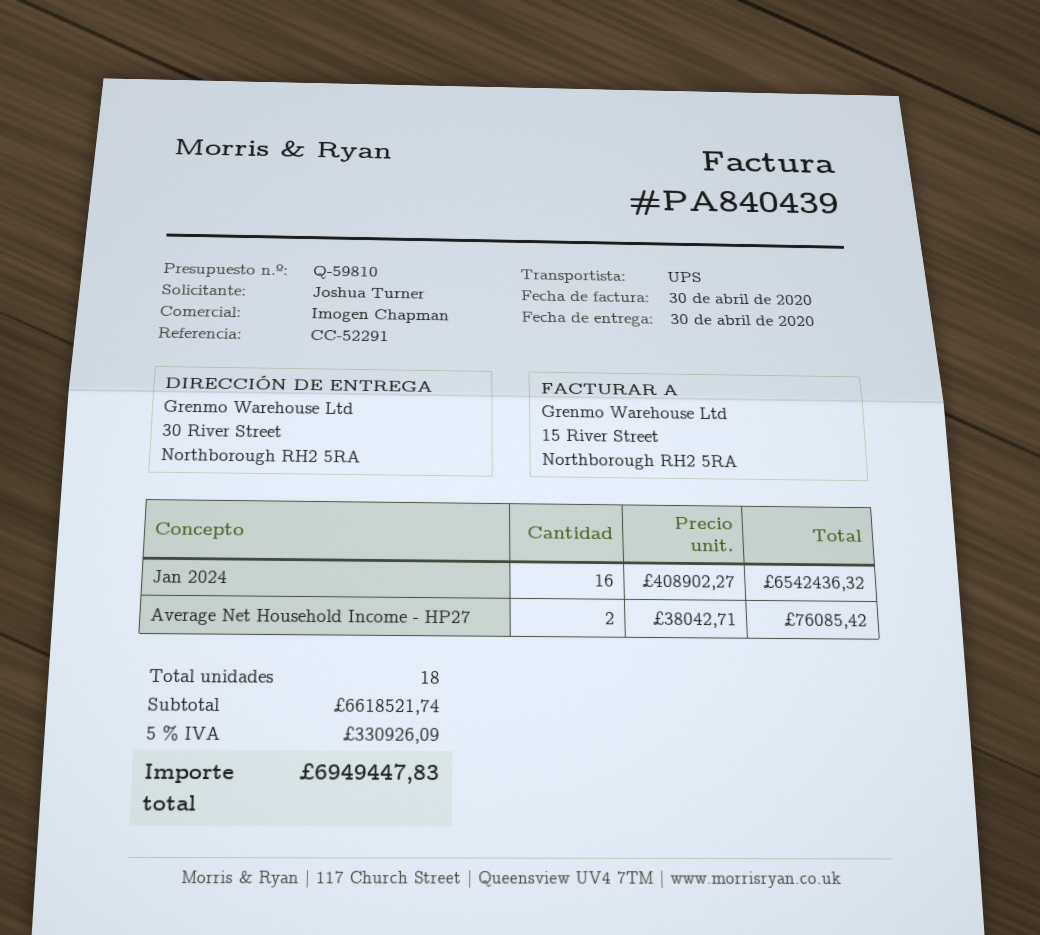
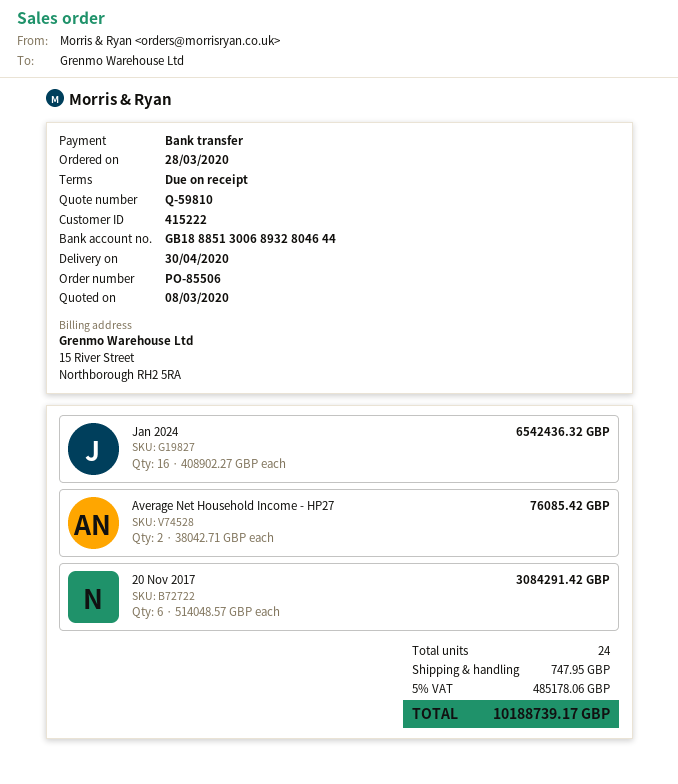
20 Nov 2017: none -> 6 x 514048.57 = 3084291.42
total quantity: 18 -> 24
shipping: none -> 747.95
tax: 5% = 330926.09 -> 5% = 485178.06
total: 6949447.83 -> 10188739.17

